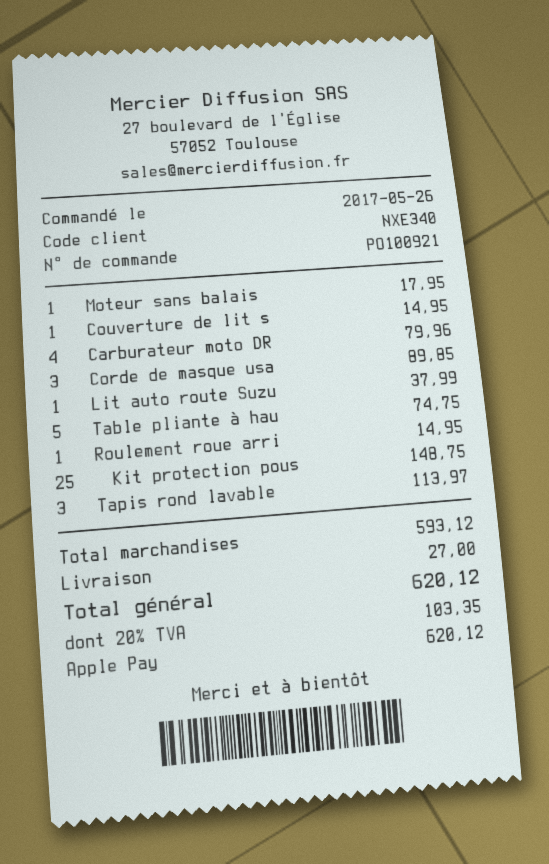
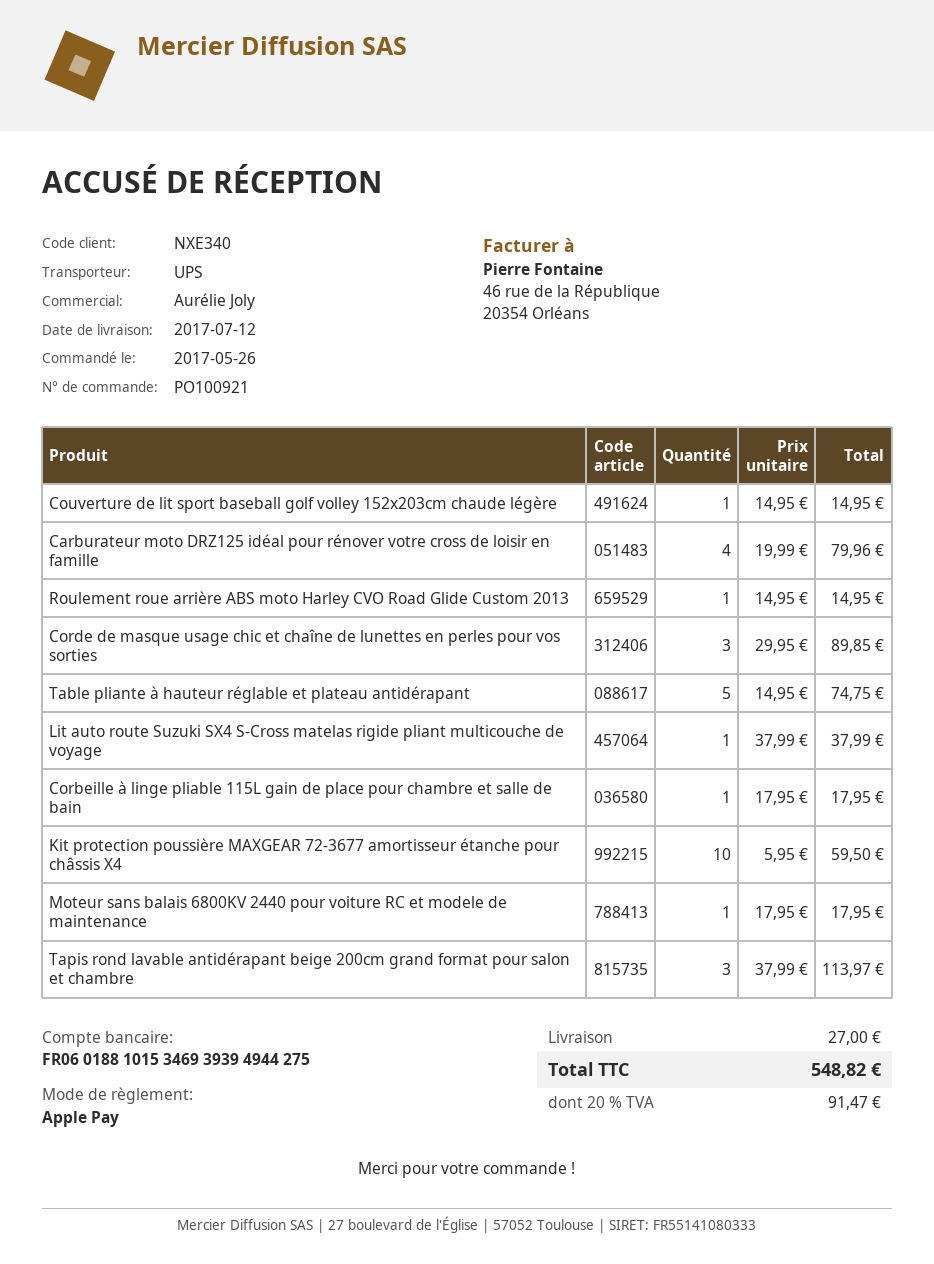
Kit protection pous: 25 for 148.75 -> 10 for 59.50
Corbeille à linge pliable 115L gain de place pour chambre et salle de bain: none -> 1 for 17.95
tax: 20% = 103.35 -> 20% = 91.47
total: 620.12 -> 548.82

